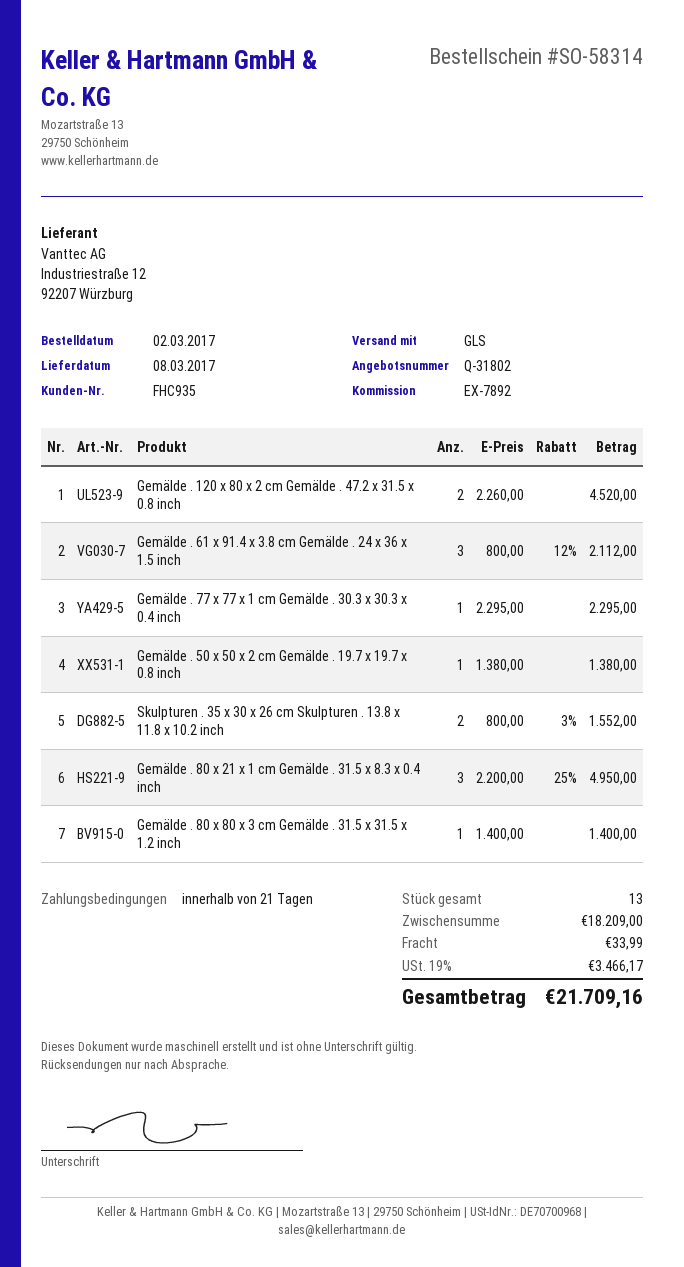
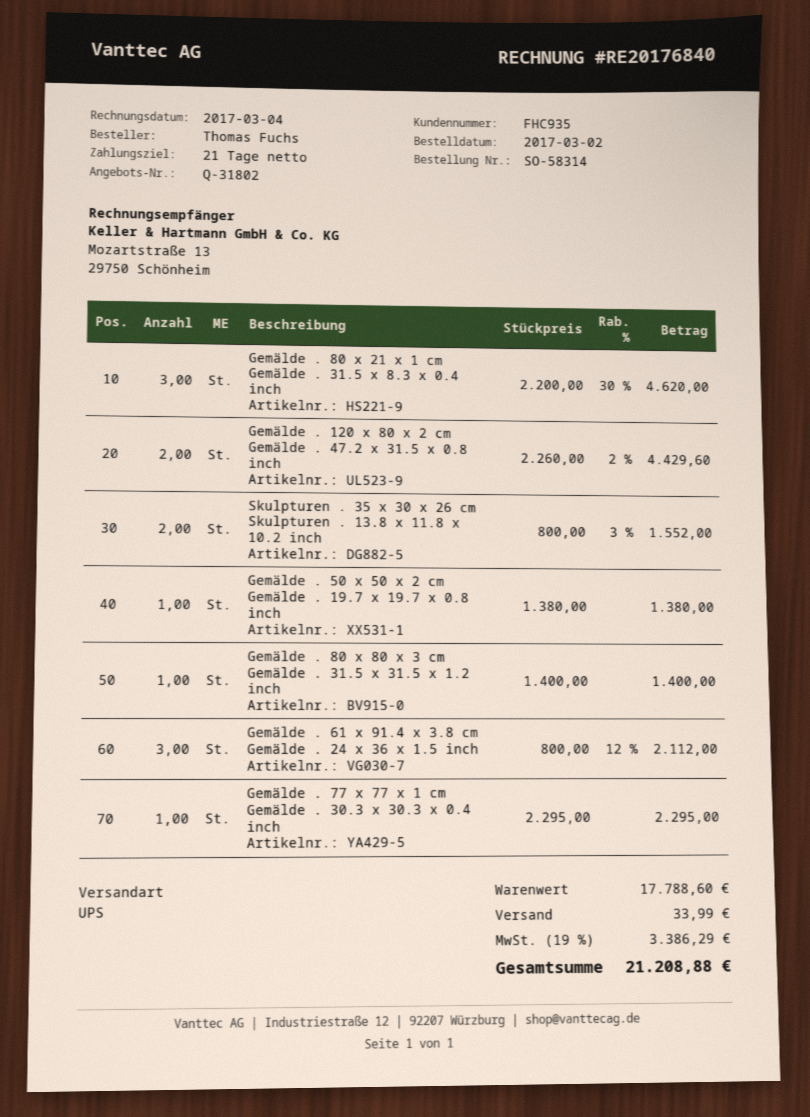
shipping method: GLS -> UPS
Gemälde . 120 x 80 x 2 cm Gemälde . 47.2 x 31.5 x 0.8 inch: 2 x 2260.00 = 4520.00 -> 2 x 2260.00 - 2% = 4429.60
Gemälde . 80 x 21 x 1 cm Gemälde . 31.5 x 8.3 x 0.4 inch: 3 x 2200.00 - 25% = 4950.00 -> 3 x 2200.00 - 30% = 4620.00
subtotal: 18209.00 -> 17788.60
tax: 19% = 3466.17 -> 19% = 3386.29
total: 21709.16 -> 21208.88

